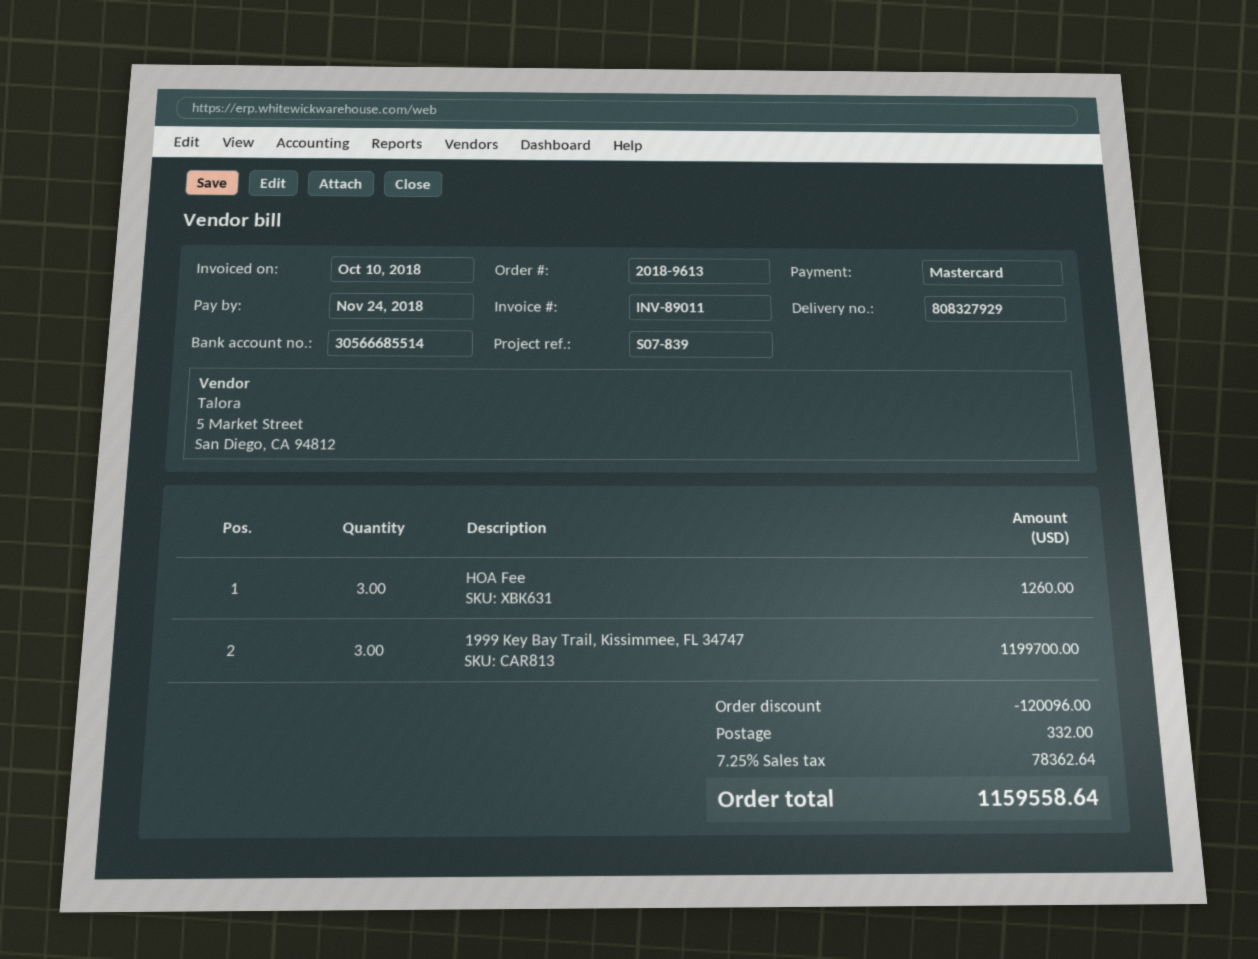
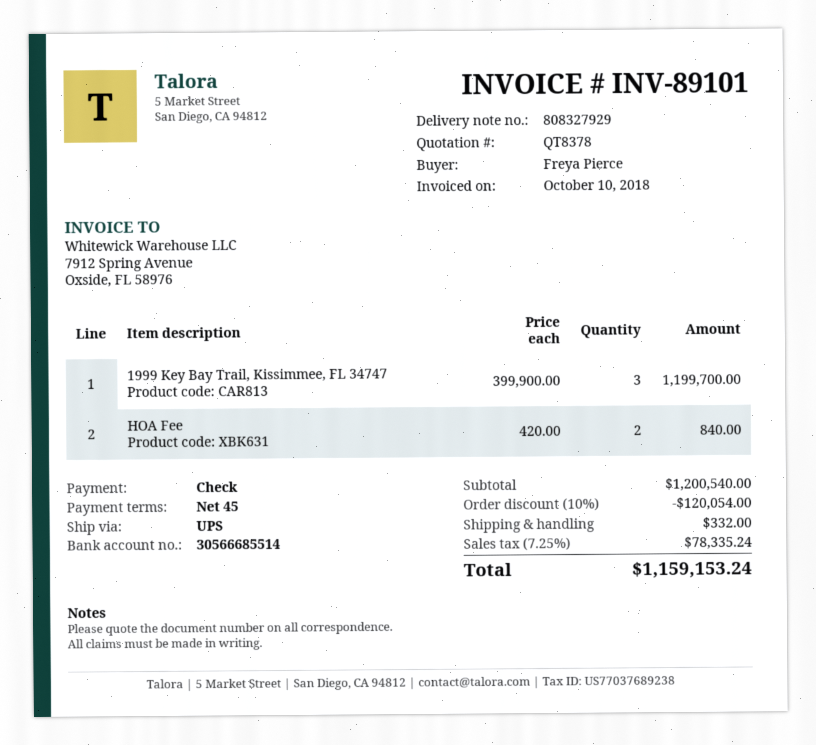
invoice number: INV-89011 -> INV-89101
payment method: Mastercard -> cheque
HOA Fee: 3 for 1260.00 -> 2 for 840.00
discount: 120096.00 -> 120054.00
tax: 7.25% = 78362.64 -> 7.25% = 78335.24
total: 1159558.64 -> 1159153.24

